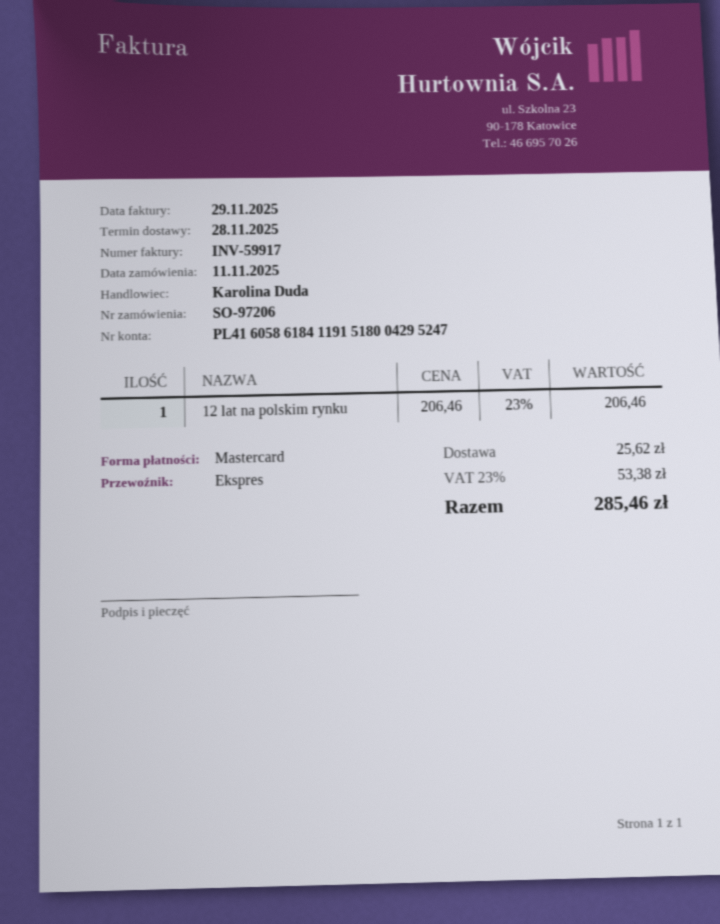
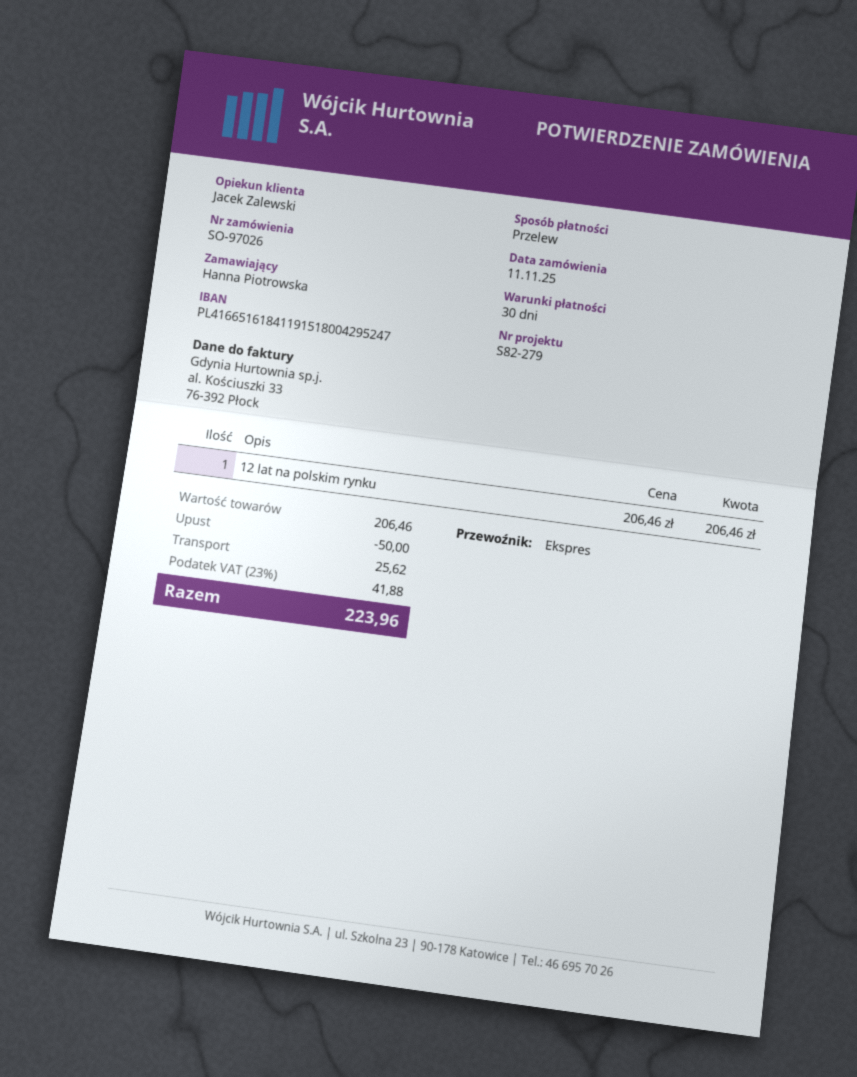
order number: SO-97206 -> SO-97026
sales rep: Karolina Duda -> Jacek Zalewski
payment method: Mastercard -> bank transfer
bank account: PL41605861841191518004295247 -> PL41665161841191518004295247
discount: none -> 50.00
tax: 23% = 53.38 -> 23% = 41.88
total: 285.46 -> 223.96

